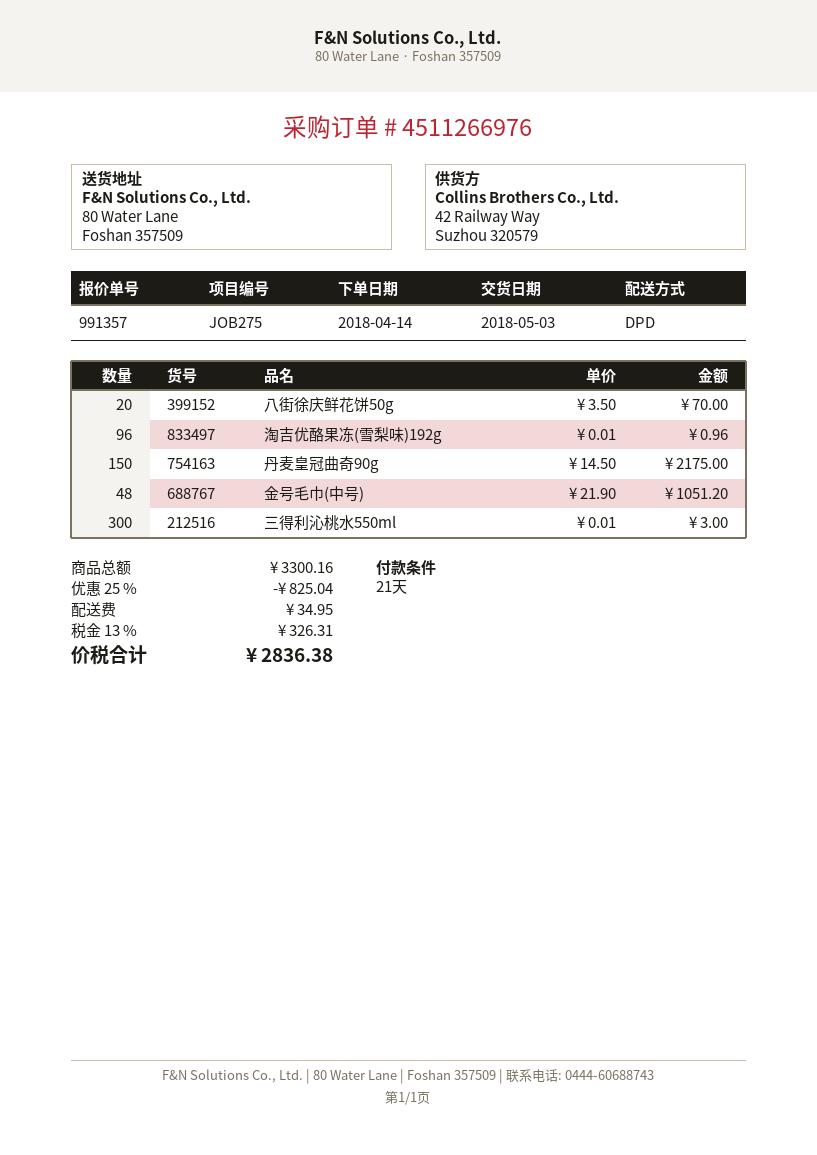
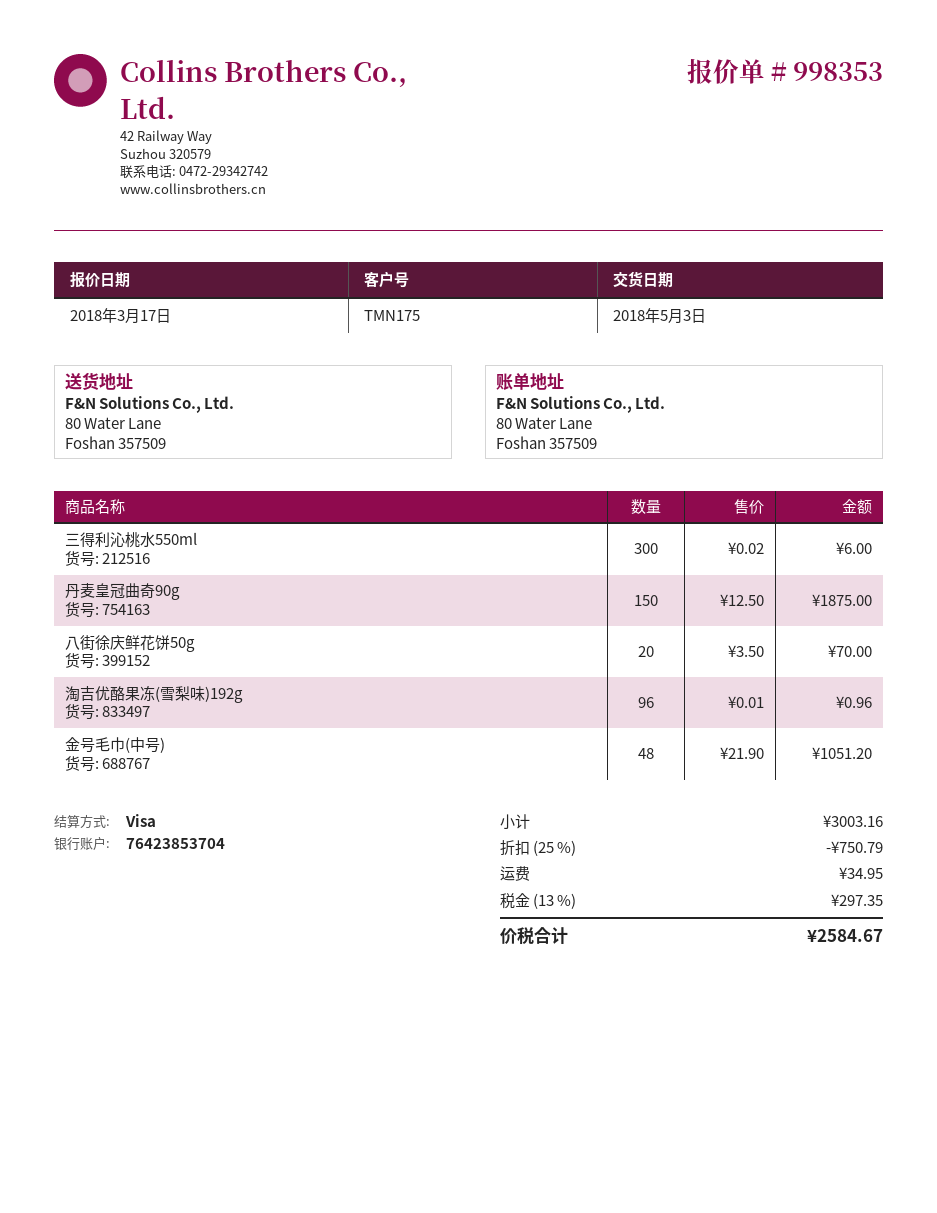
quote number: 991357 -> 998353
丹麦皇冠曲奇90g: 150 x 14.50 = 2175.00 -> 150 x 12.50 = 1875.00
三得利沁桃水550ml: 300 x 0.01 = 3.00 -> 300 x 0.02 = 6.00
subtotal: 3300.16 -> 3003.16
discount: 25% = 825.04 -> 25% = 750.79
tax: 13% = 326.31 -> 13% = 297.35
total: 2836.38 -> 2584.67

